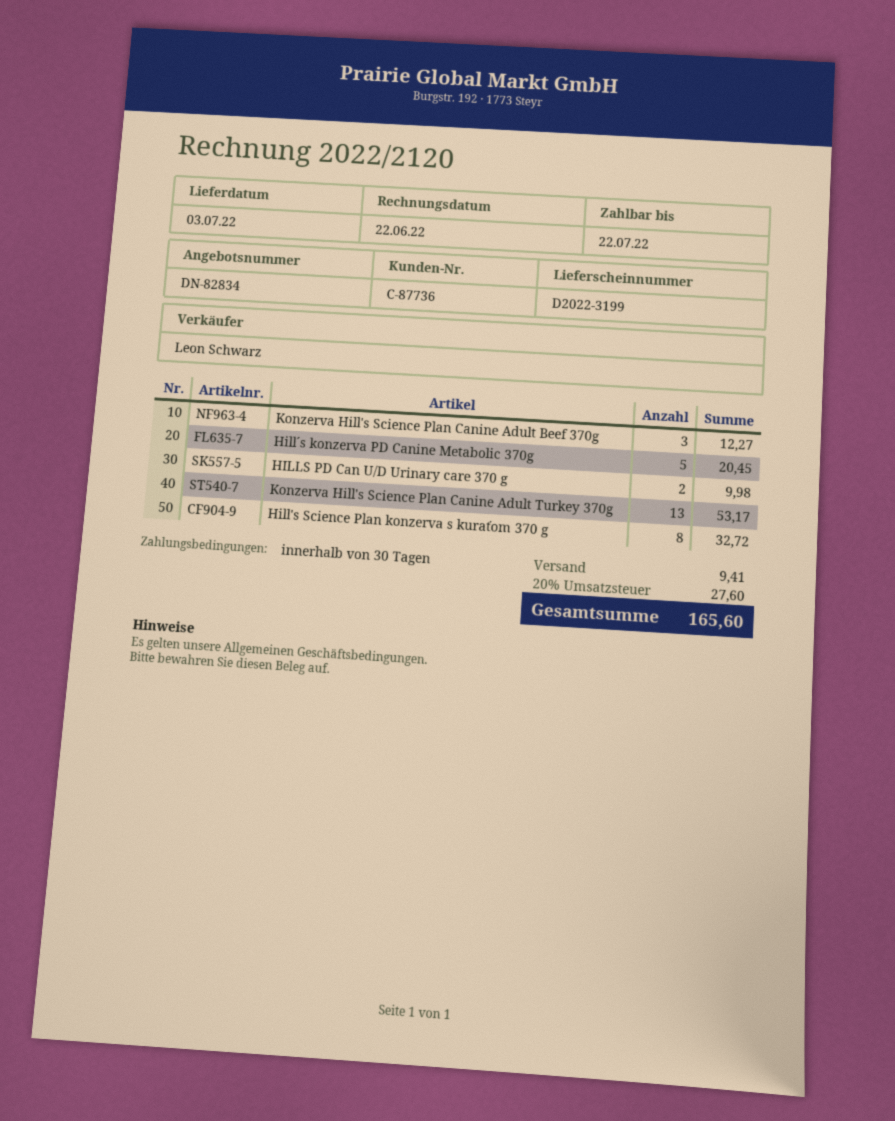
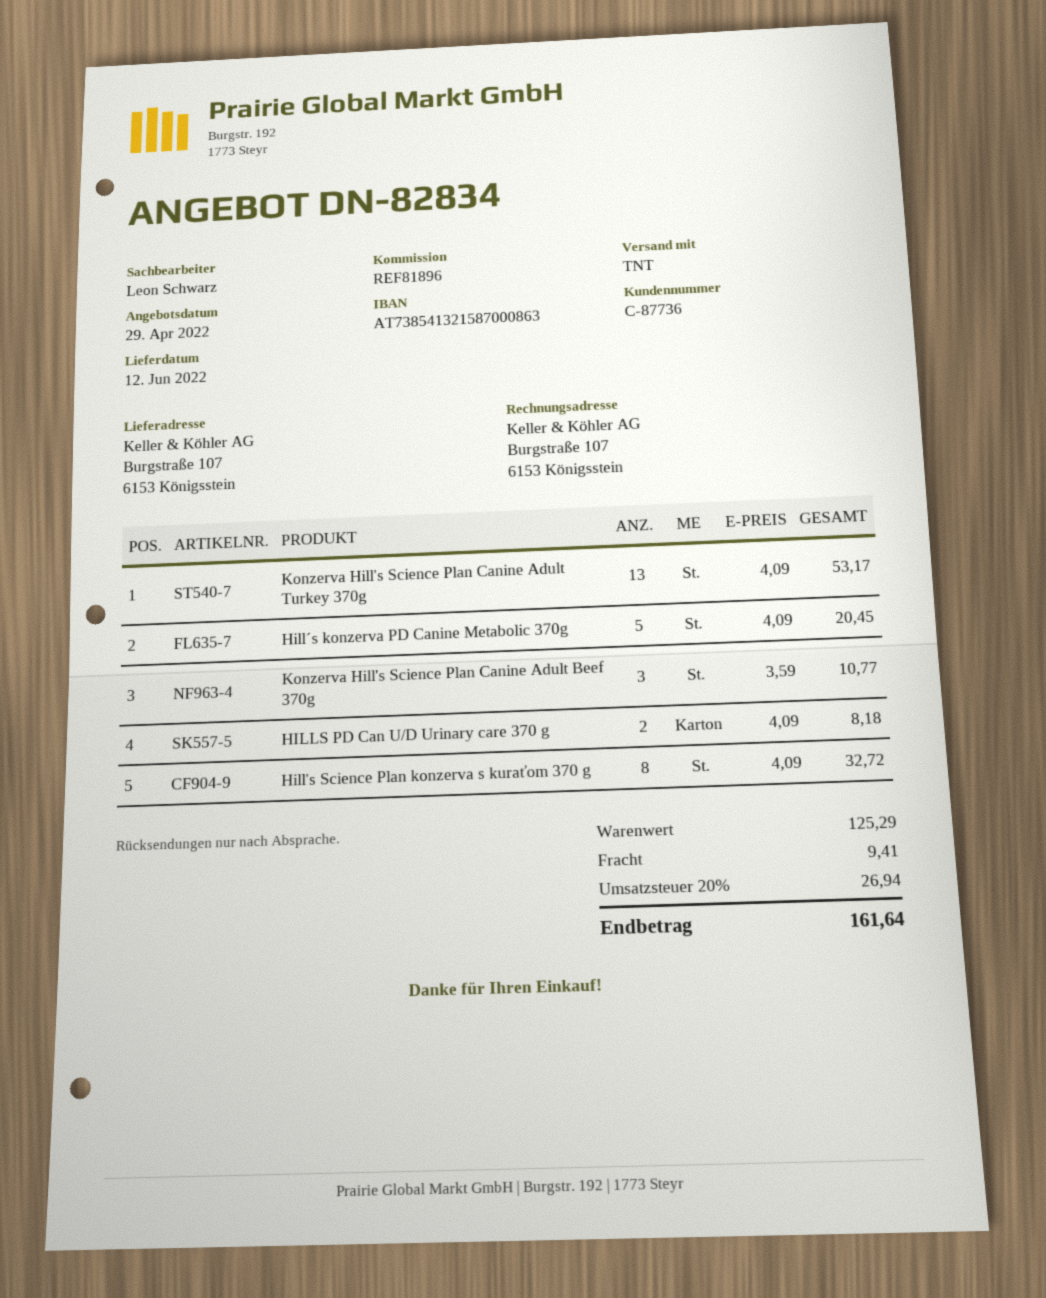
delivery date: 2022-07-03 -> 2022-06-12
Konzerva Hill's Science Plan Canine Adult Beef 370g: 3 for 12.27 -> 3 for 10.77
HILLS PD Can U/D Urinary care 370 g: 2 for 9.98 -> 2 for 8.18
tax: 20% = 27.60 -> 20% = 26.94
total: 165.60 -> 161.64

